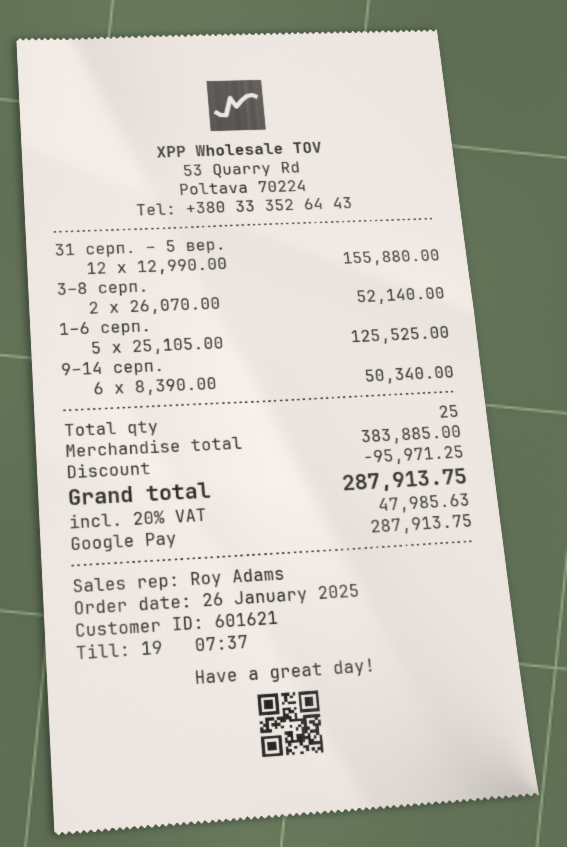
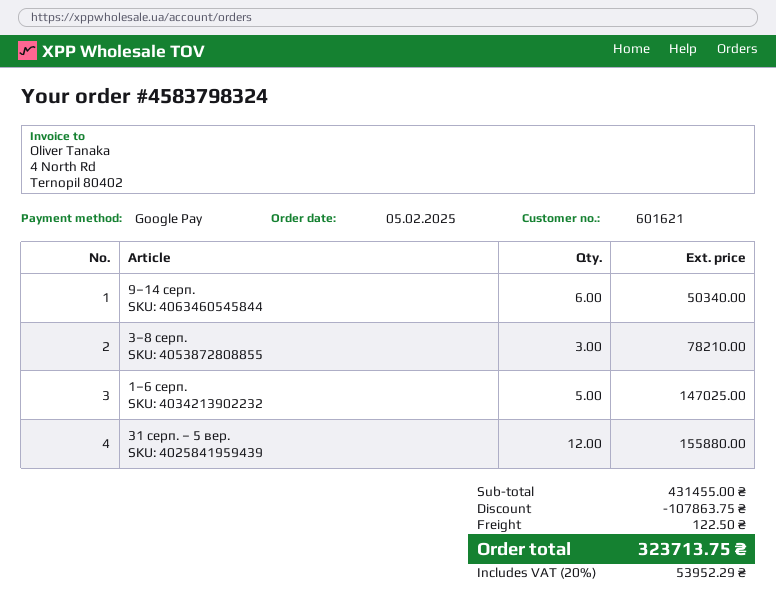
order date: 2025-01-26 -> 2025-02-05
3–8 серп.: 2 for 52140.00 -> 3 for 78210.00
1–6 серп.: 5 for 125525.00 -> 5 for 147025.00
subtotal: 383885.00 -> 431455.00
discount: 95971.25 -> 107863.75
shipping: none -> 122.50
tax: 20% = 47985.63 -> 20% = 53952.29
total: 287913.75 -> 323713.75

